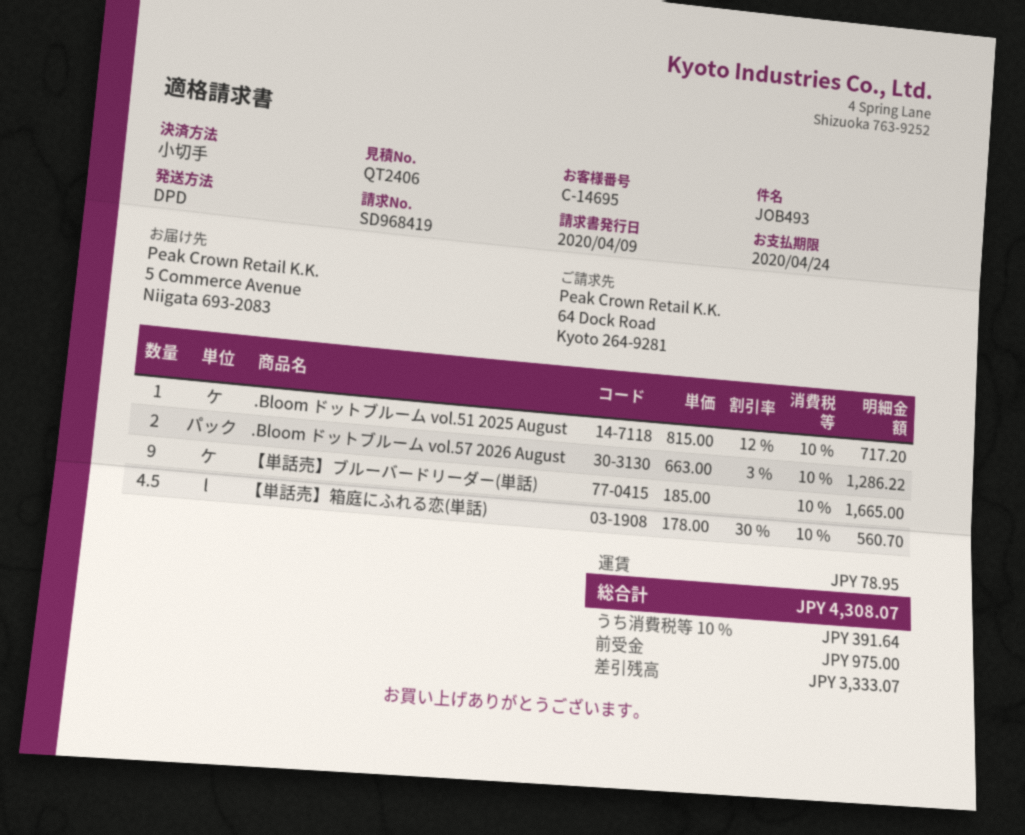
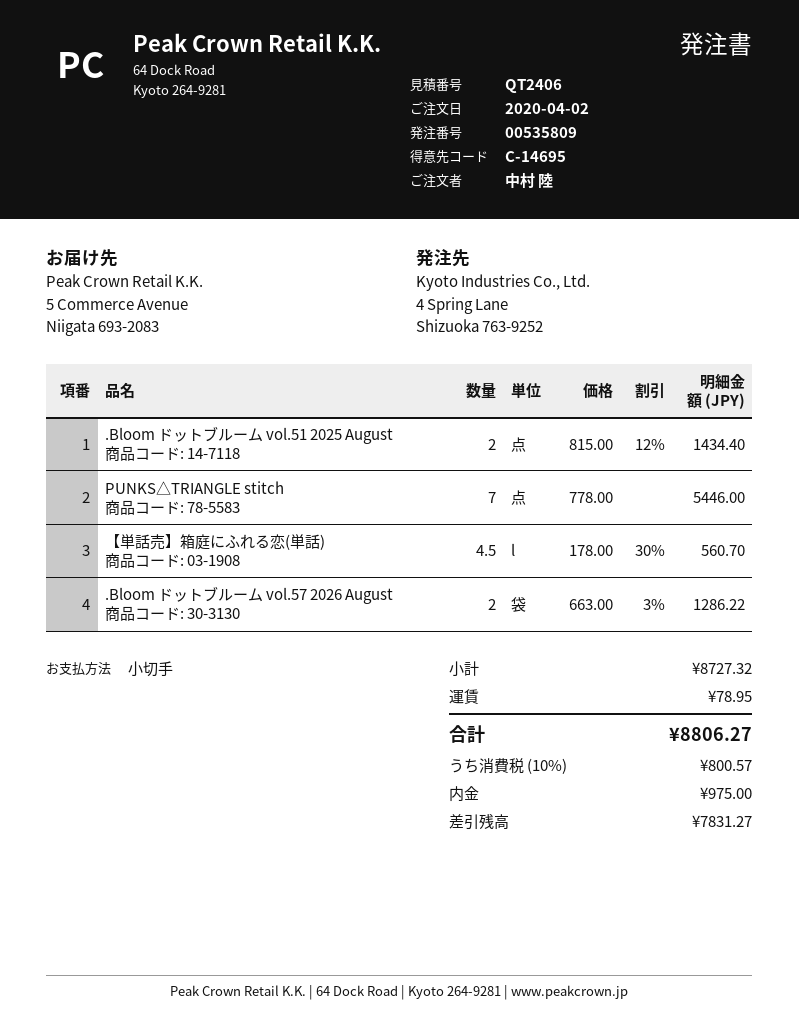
.Bloom ドットブルーム vol.51 2025 August: 1 x 815.00 - 12% = 717.20 -> 2 x 815.00 - 12% = 1434.40
【単話売】ブルーバードリーダー(単話): 9 x 185.00 = 1665.00 -> none
PUNKS△TRIANGLE stitch: none -> 7 x 778.00 = 5446.00
tax: 10% = 391.64 -> 10% = 800.57
total: 4308.07 -> 8806.27
balance: 3333.07 -> 7831.27

